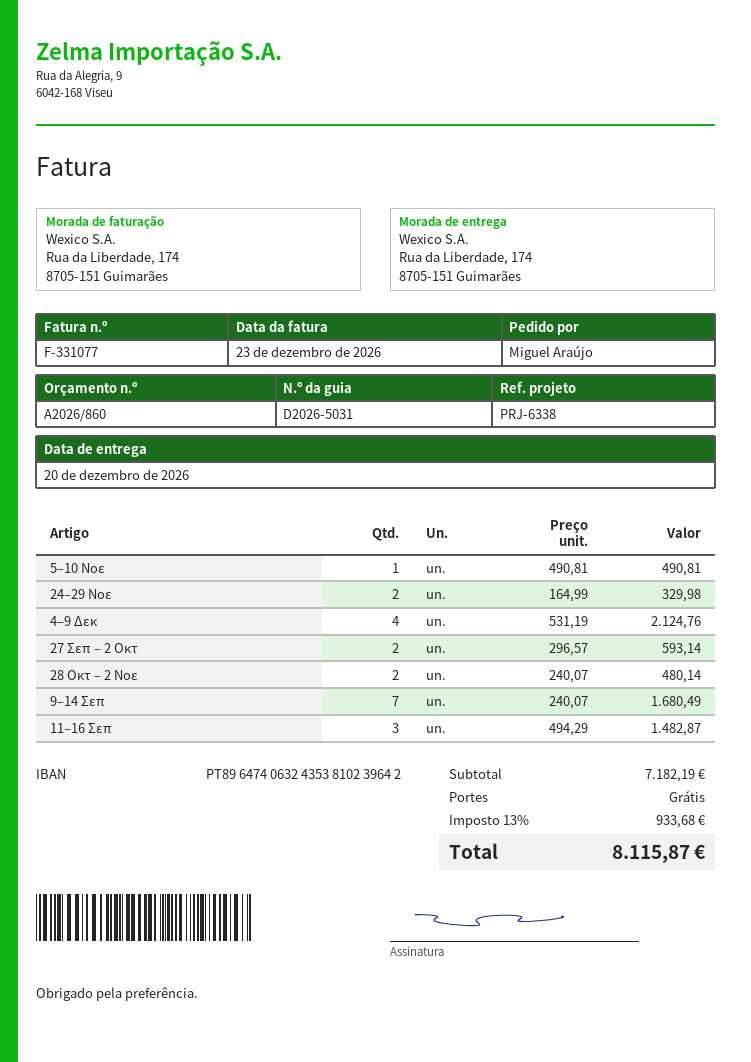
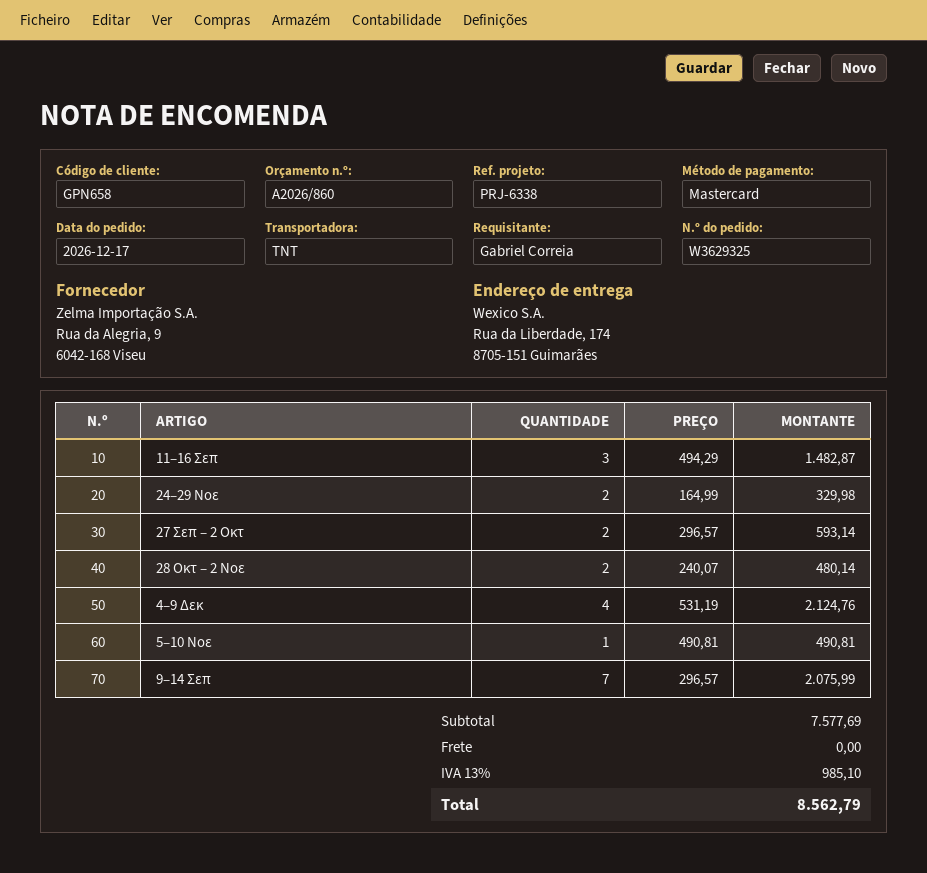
ordered by: Miguel Araújo -> Gabriel Correia
9–14 Σεπ: 7 x 240.07 = 1680.49 -> 7 x 296.57 = 2075.99
subtotal: 7182.19 -> 7577.69
tax: 13% = 933.68 -> 13% = 985.10
total: 8115.87 -> 8562.79

